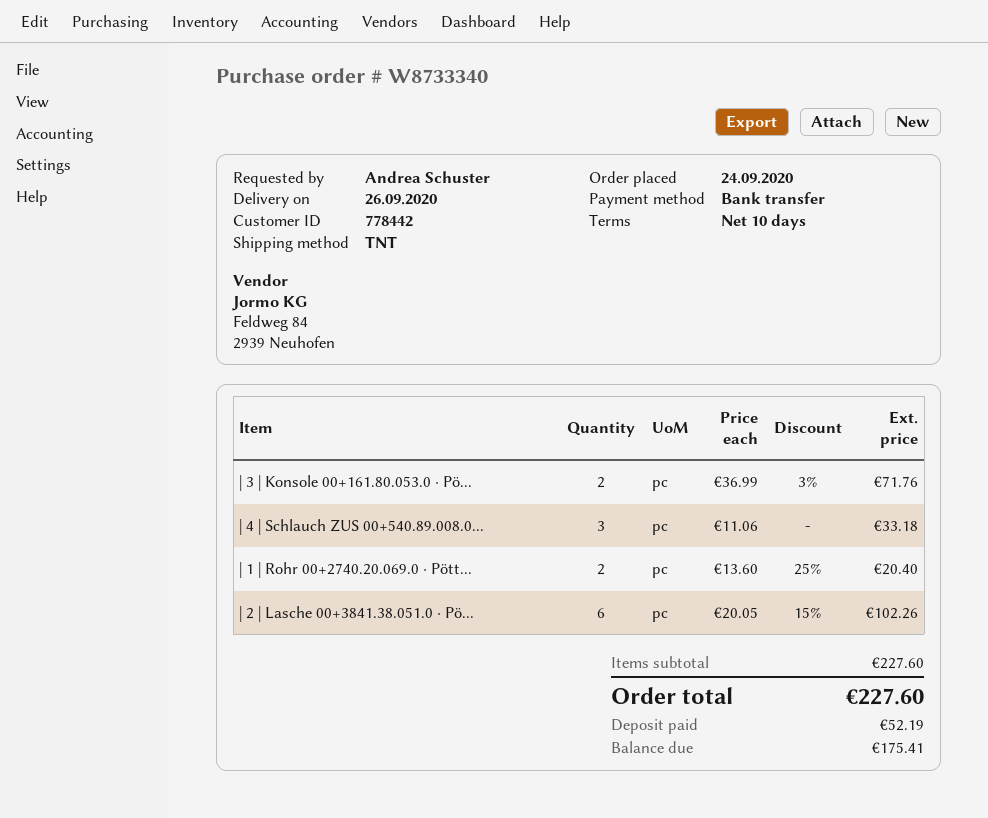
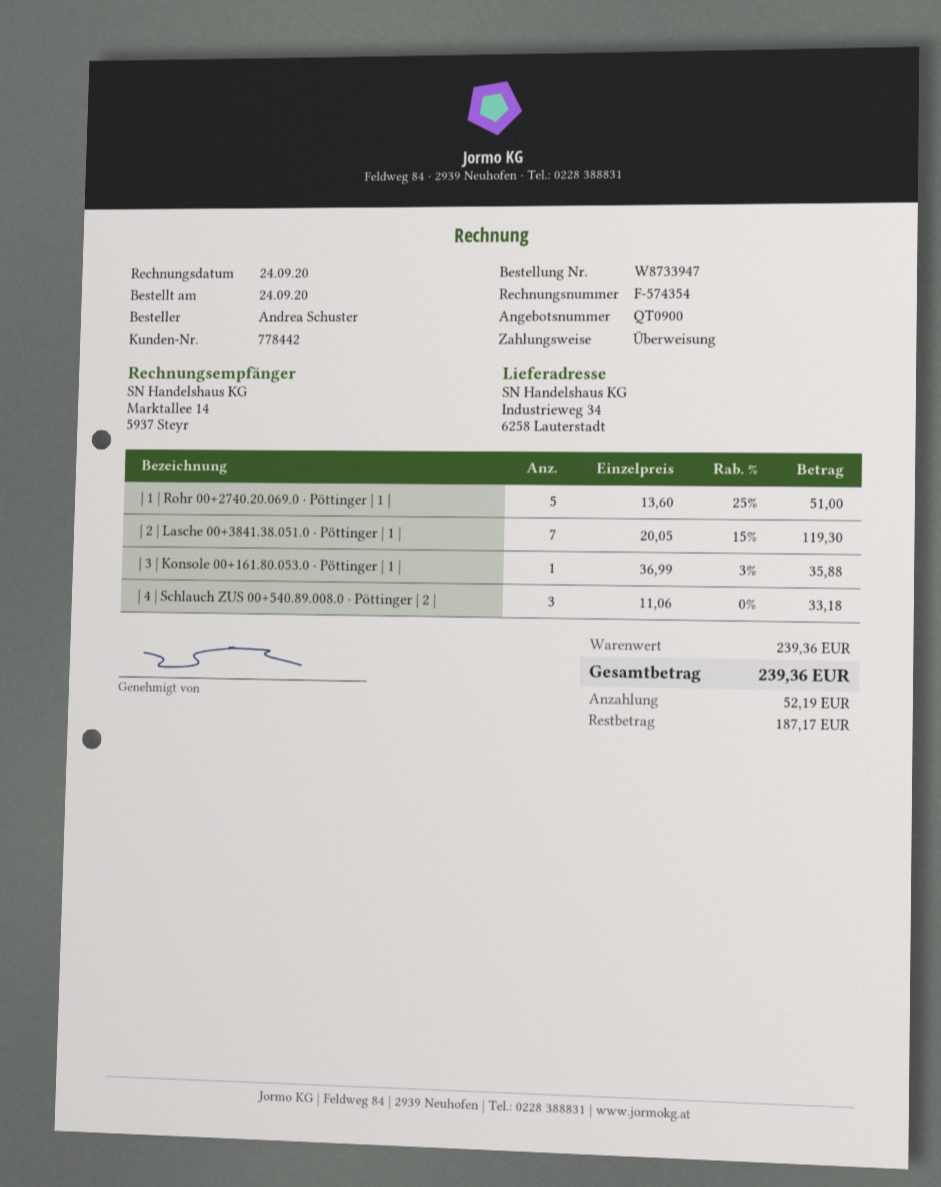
order number: W8733340 -> W8733947
| 3 | Konsole 00+161.80.053.0 · Pö...: 2 x 36.99 - 3% = 71.76 -> 1 x 36.99 - 3% = 35.88
| 1 | Rohr 00+2740.20.069.0 · Pött...: 2 x 13.60 - 25% = 20.40 -> 5 x 13.60 - 25% = 51.00
| 2 | Lasche 00+3841.38.051.0 · Pö...: 6 x 20.05 - 15% = 102.26 -> 7 x 20.05 - 15% = 119.30
subtotal: 227.60 -> 239.36
total: 227.60 -> 239.36
balance: 175.41 -> 187.17

